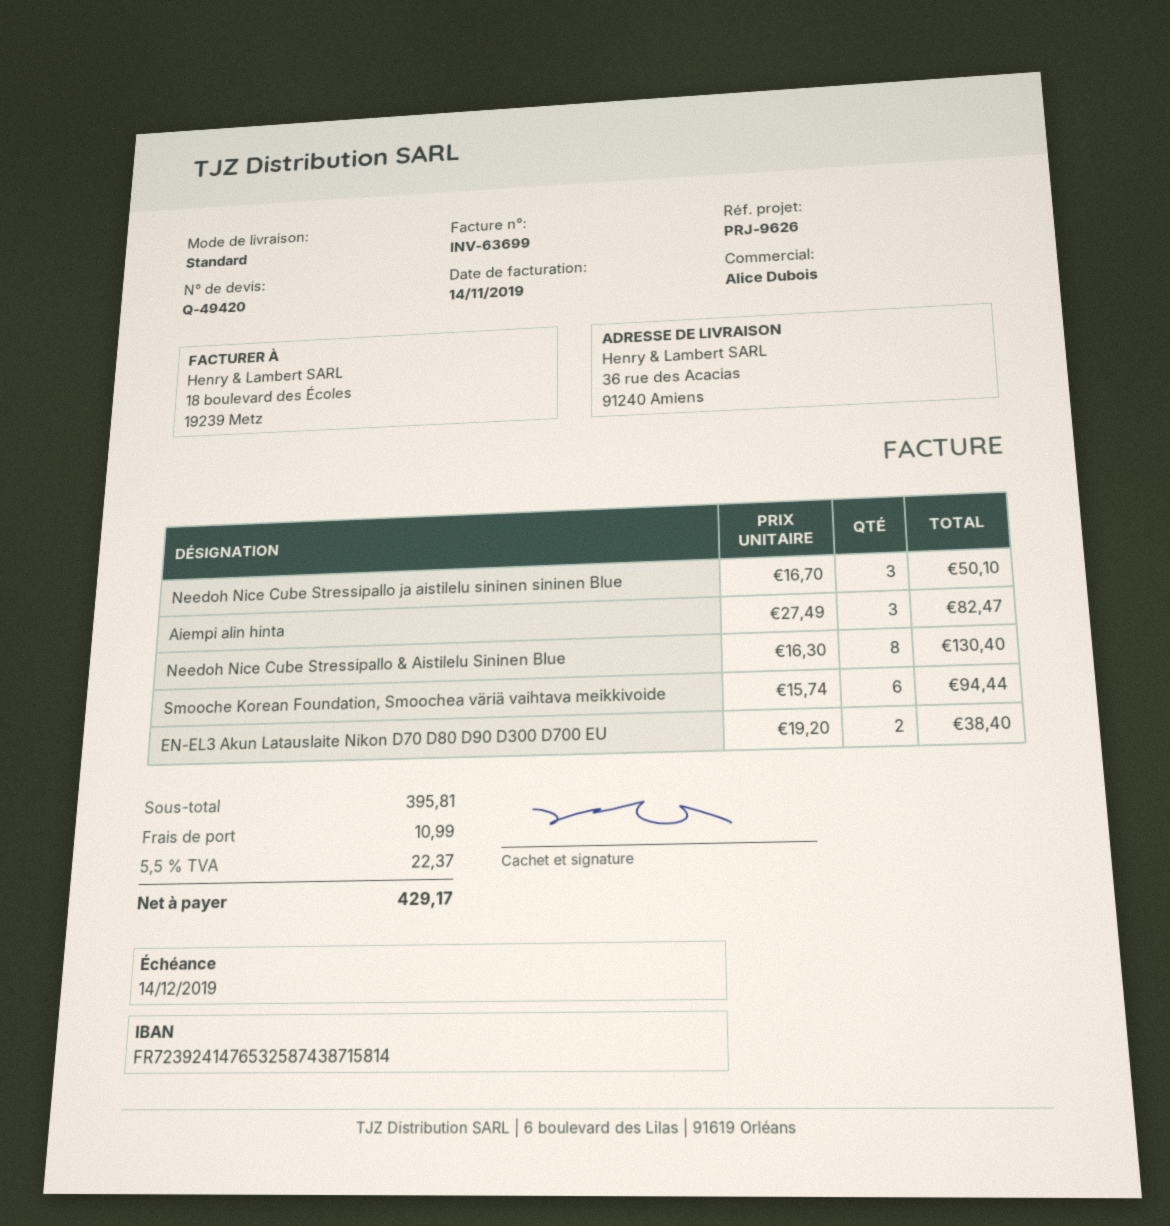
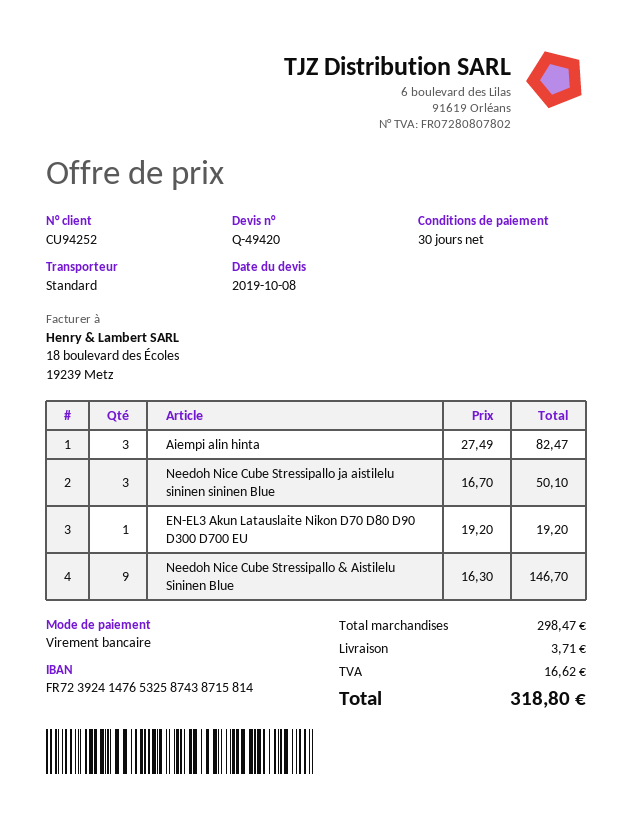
Needoh Nice Cube Stressipallo & Aistilelu Sininen Blue: 8 x 16.30 = 130.40 -> 9 x 16.30 = 146.70
Smooche Korean Foundation, Smoochea väriä vaihtava meikkivoide: 6 x 15.74 = 94.44 -> none
EN-EL3 Akun Latauslaite Nikon D70 D80 D90 D300 D700 EU: 2 x 19.20 = 38.40 -> 1 x 19.20 = 19.20
subtotal: 395.81 -> 298.47
shipping: 10.99 -> 3.71
tax: 22.37 -> 16.62
total: 429.17 -> 318.80

